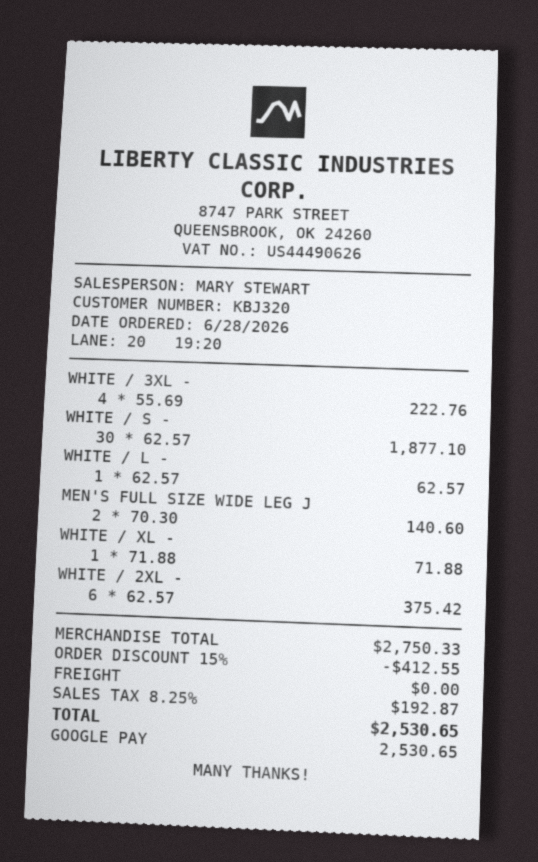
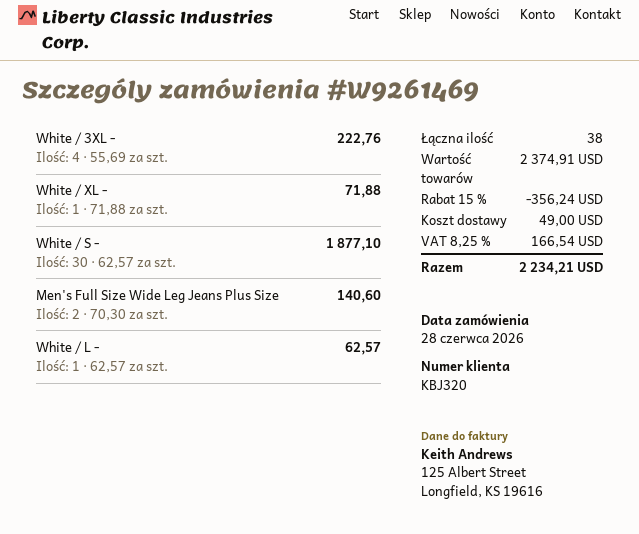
WHITE / 2XL -: 6 x 62.57 = 375.42 -> none
subtotal: 2750.33 -> 2374.91
discount: 15% = 412.55 -> 15% = 356.24
shipping: 0.00 -> 49.00
tax: 8.25% = 192.87 -> 8.25% = 166.54
total: 2530.65 -> 2234.21

